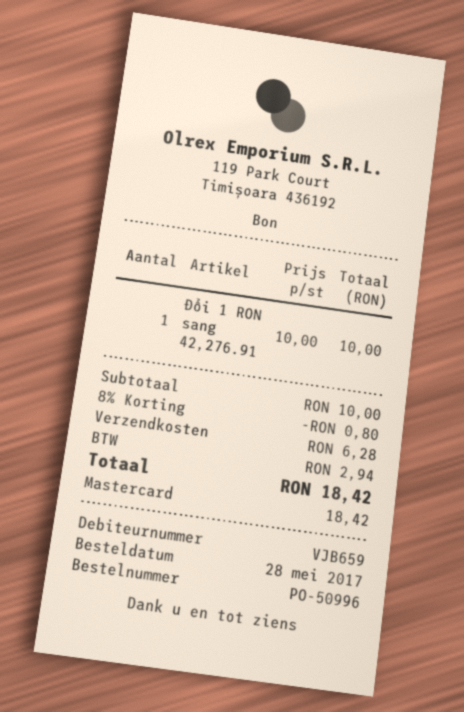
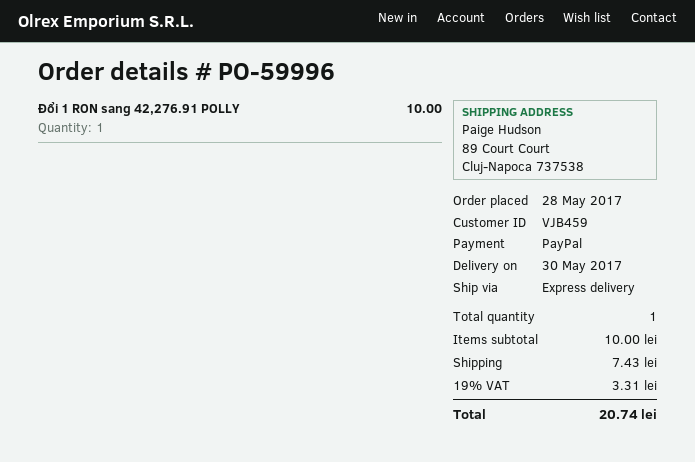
order number: PO-50996 -> PO-59996
customer number: VJB659 -> VJB459
payment method: Mastercard -> PayPal
discount: 8% = 0.80 -> none
shipping: 6.28 -> 7.43
tax: 2.94 -> 3.31
total: 18.42 -> 20.74

